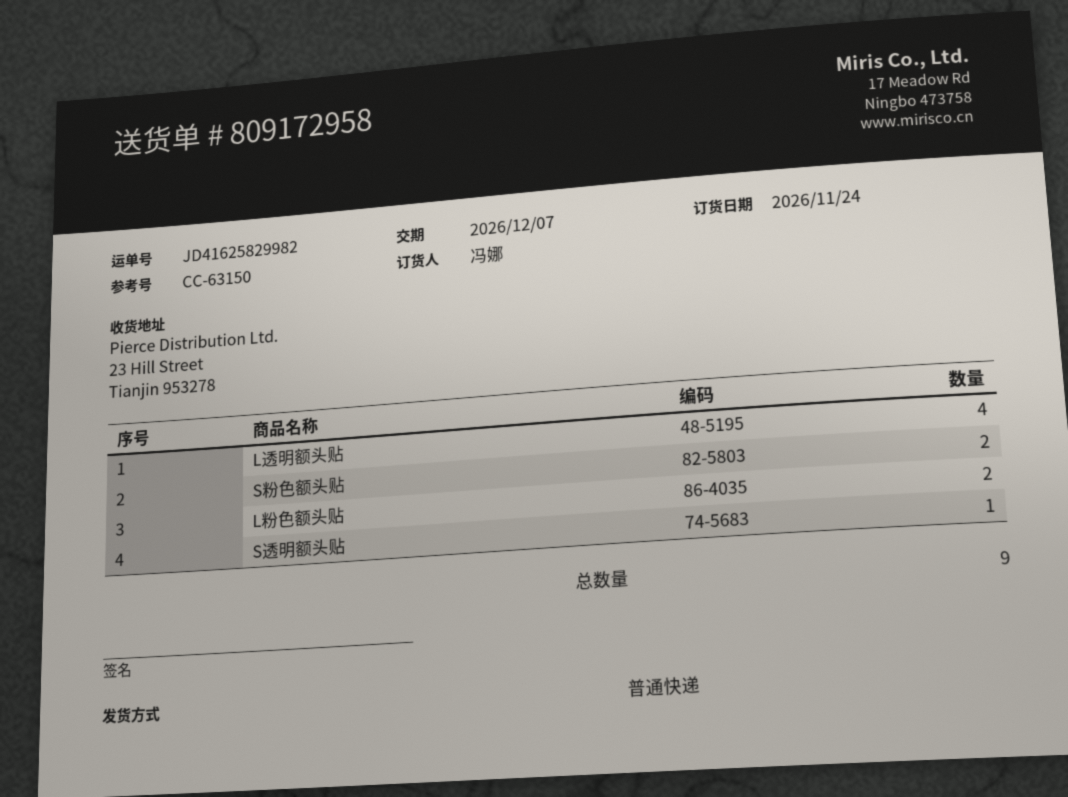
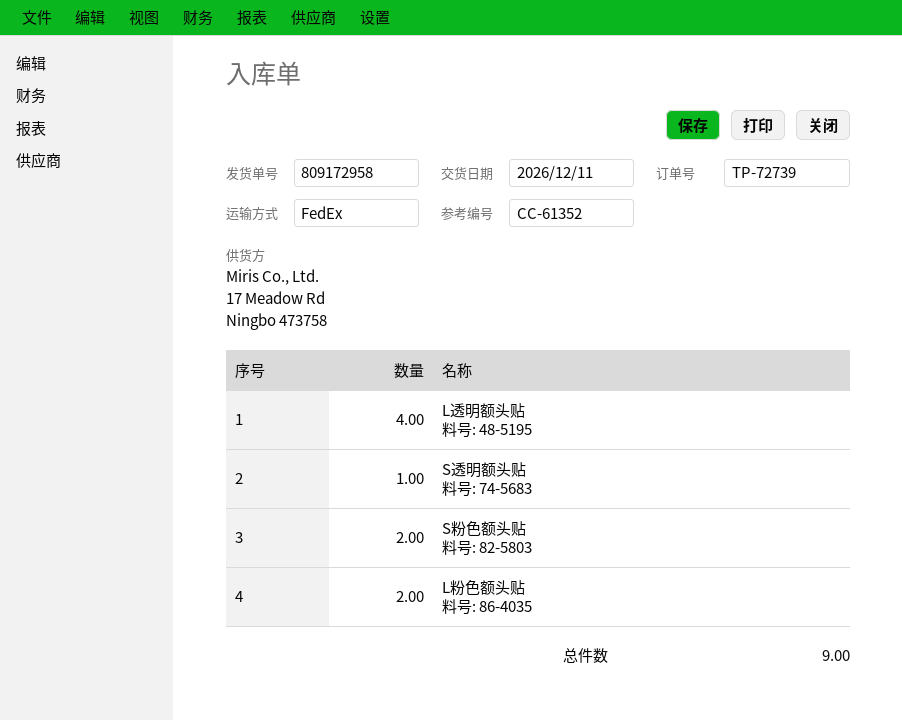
delivery date: 2026-12-07 -> 2026-12-11
reference: CC-63150 -> CC-61352
shipping method: standard -> FedEx

